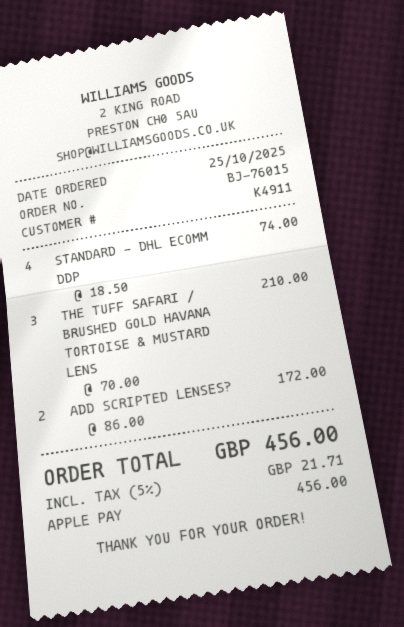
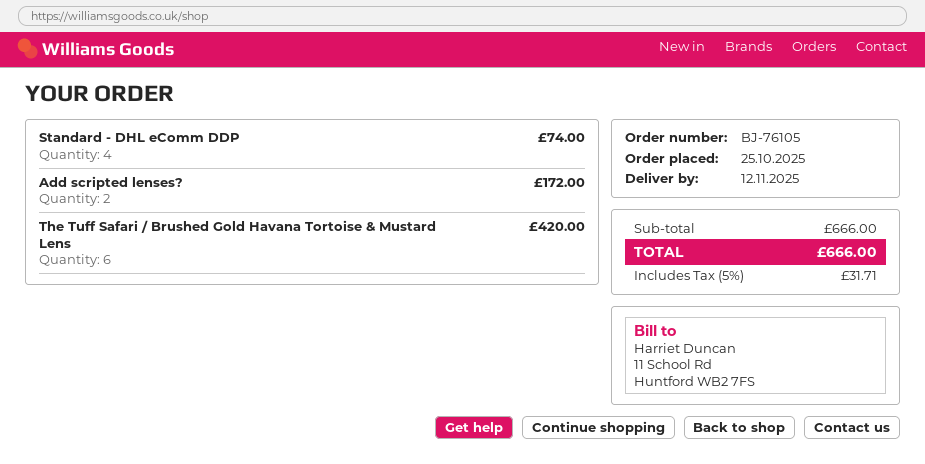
order number: BJ-76015 -> BJ-76105
THE TUFF SAFARI / BRUSHED GOLD HAVANA TORTOISE & MUSTARD LENS: 3 for 210.00 -> 6 for 420.00
tax: 5% = 21.71 -> 5% = 31.71
total: 456.00 -> 666.00

